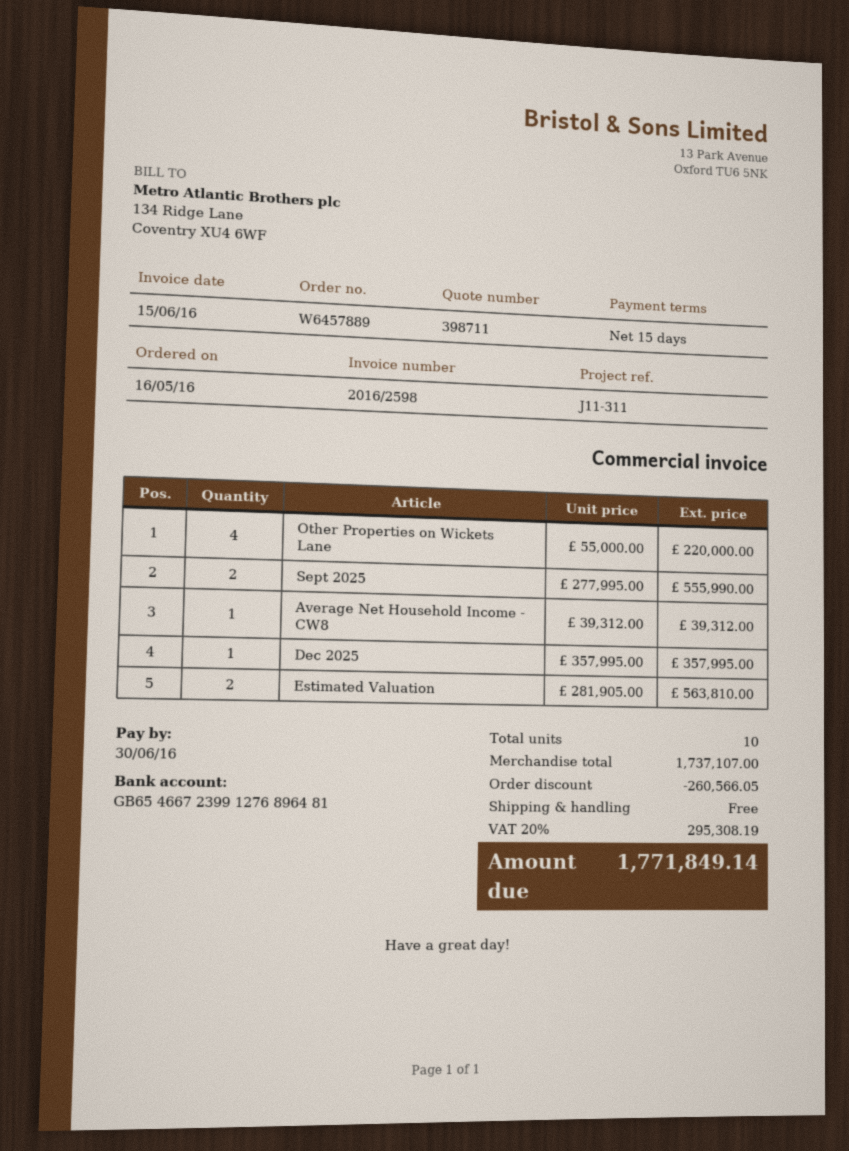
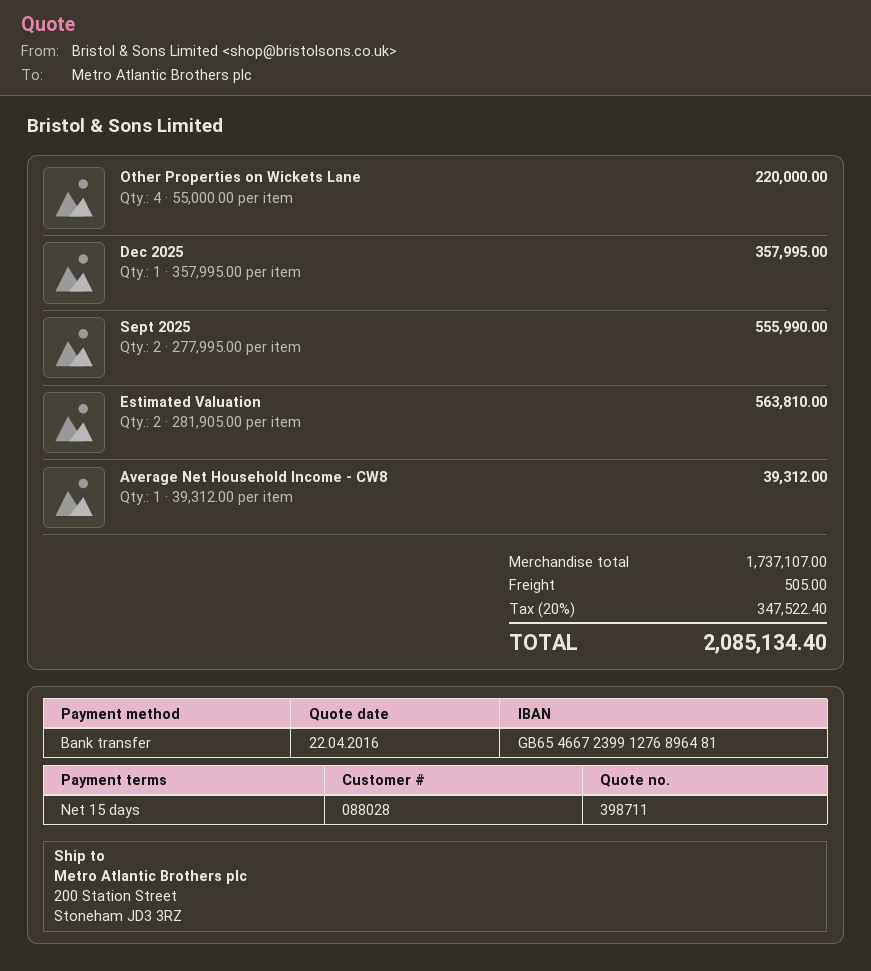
discount: 260566.05 -> none
shipping: 0.00 -> 505.00
tax: 20% = 295308.19 -> 20% = 347522.40
total: 1771849.14 -> 2085134.40

